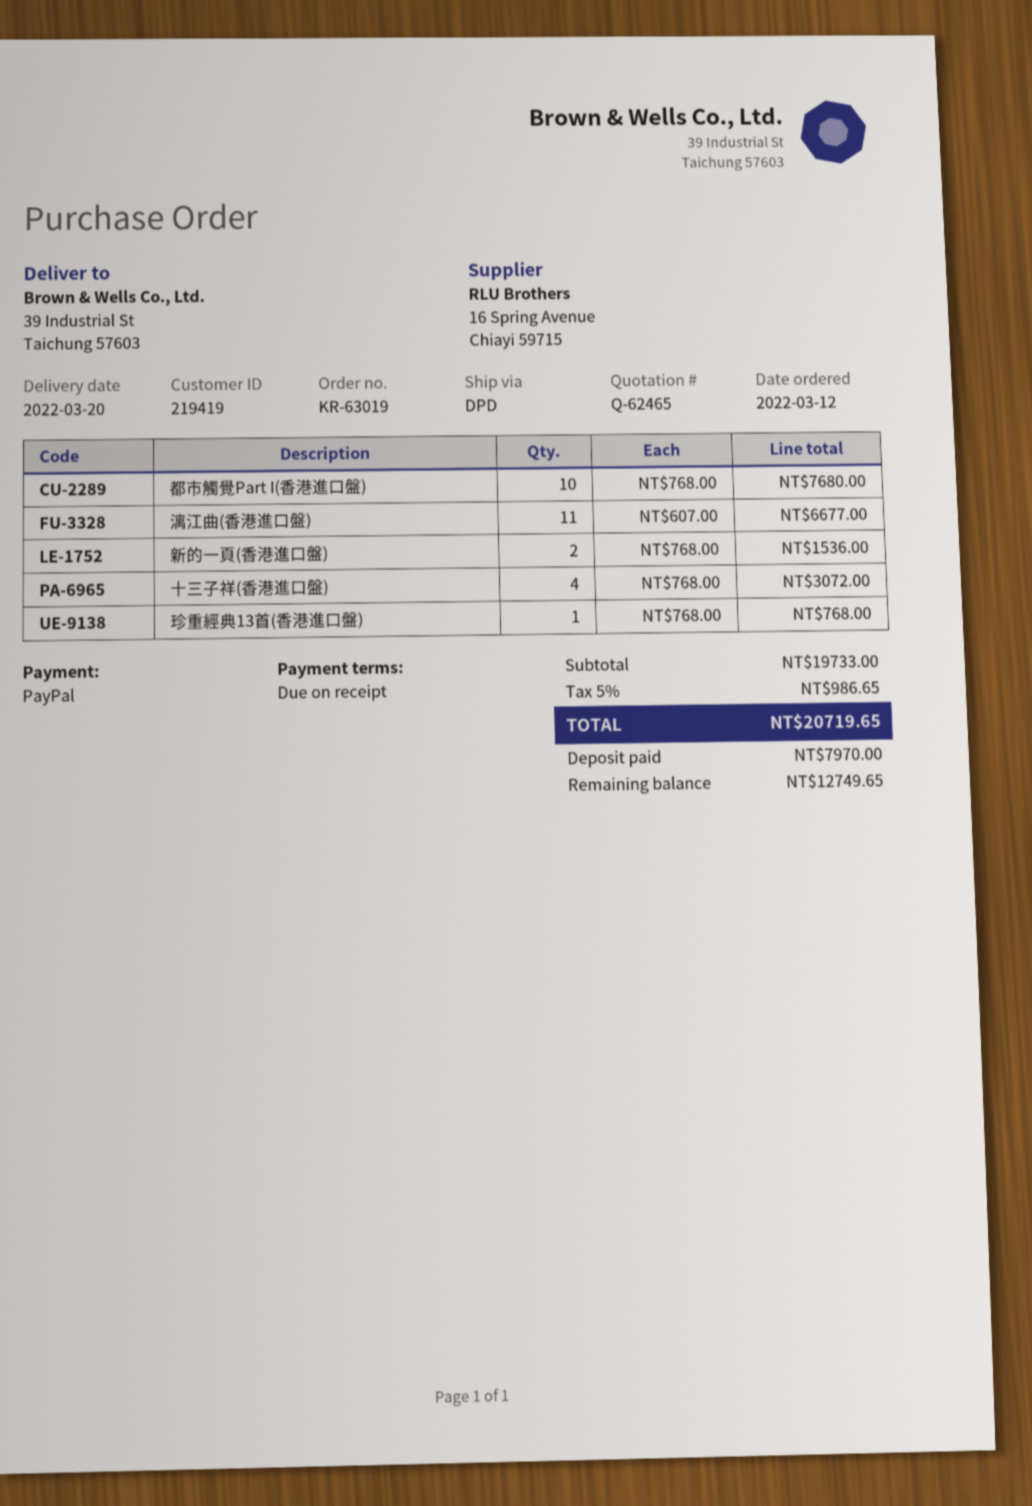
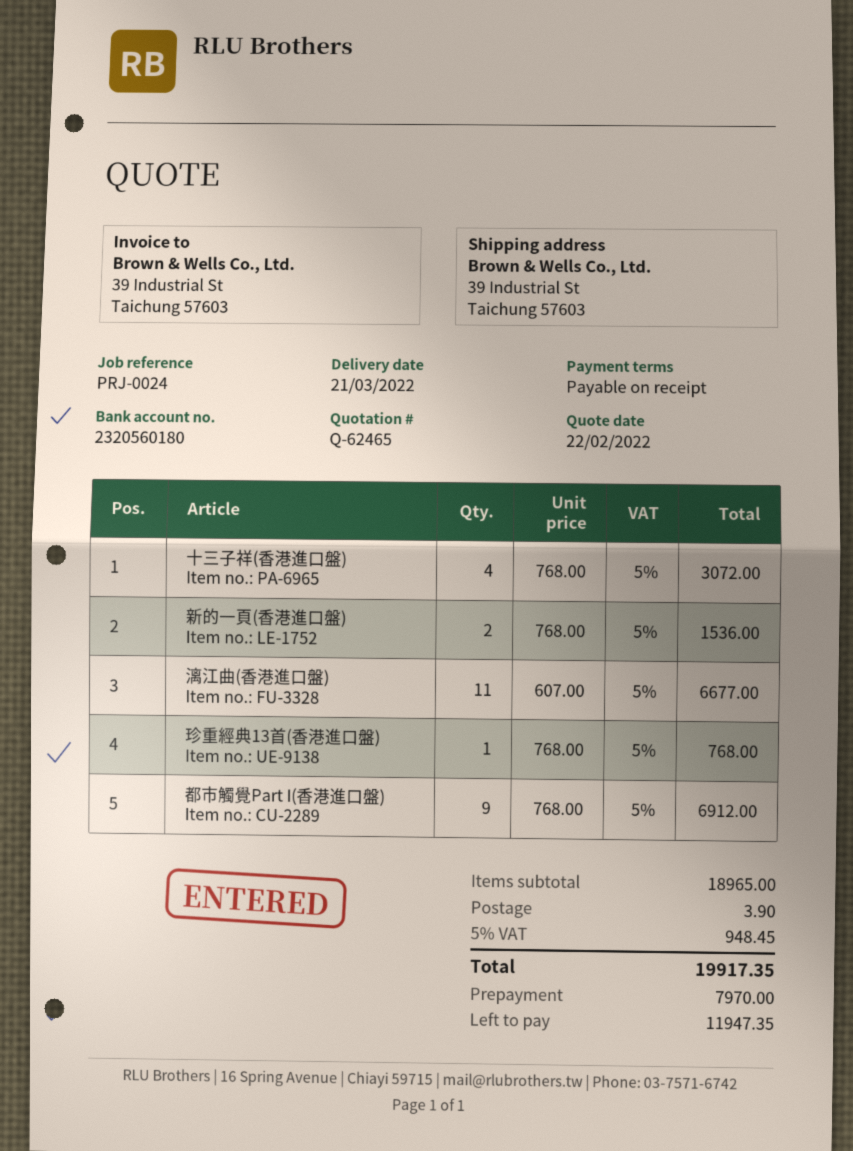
delivery date: 2022-03-20 -> 2022-03-21
都市觸覺Part I(香港進口盤): 10 x 768.00 = 7680.00 -> 9 x 768.00 = 6912.00
subtotal: 19733.00 -> 18965.00
shipping: none -> 3.90
tax: 5% = 986.65 -> 5% = 948.45
total: 20719.65 -> 19917.35
balance: 12749.65 -> 11947.35

